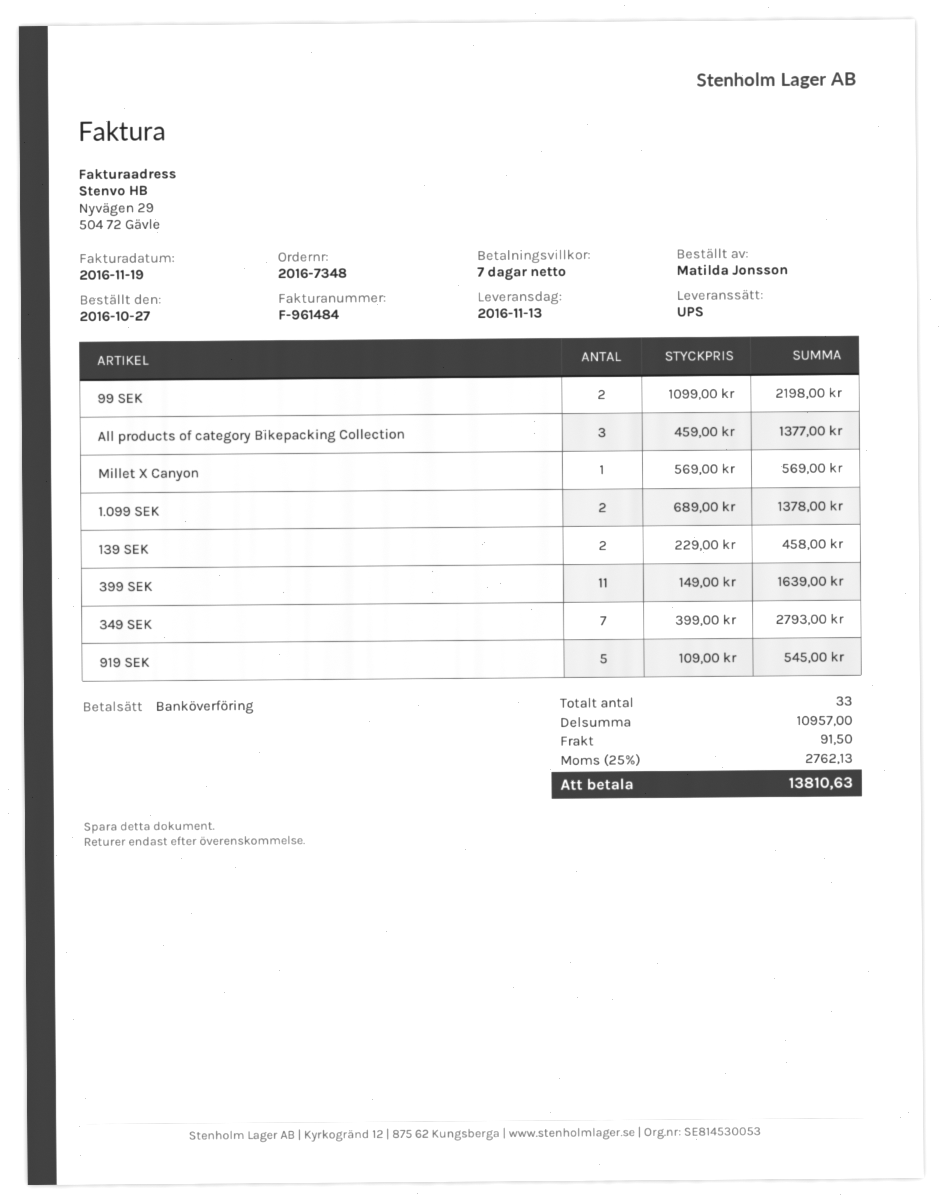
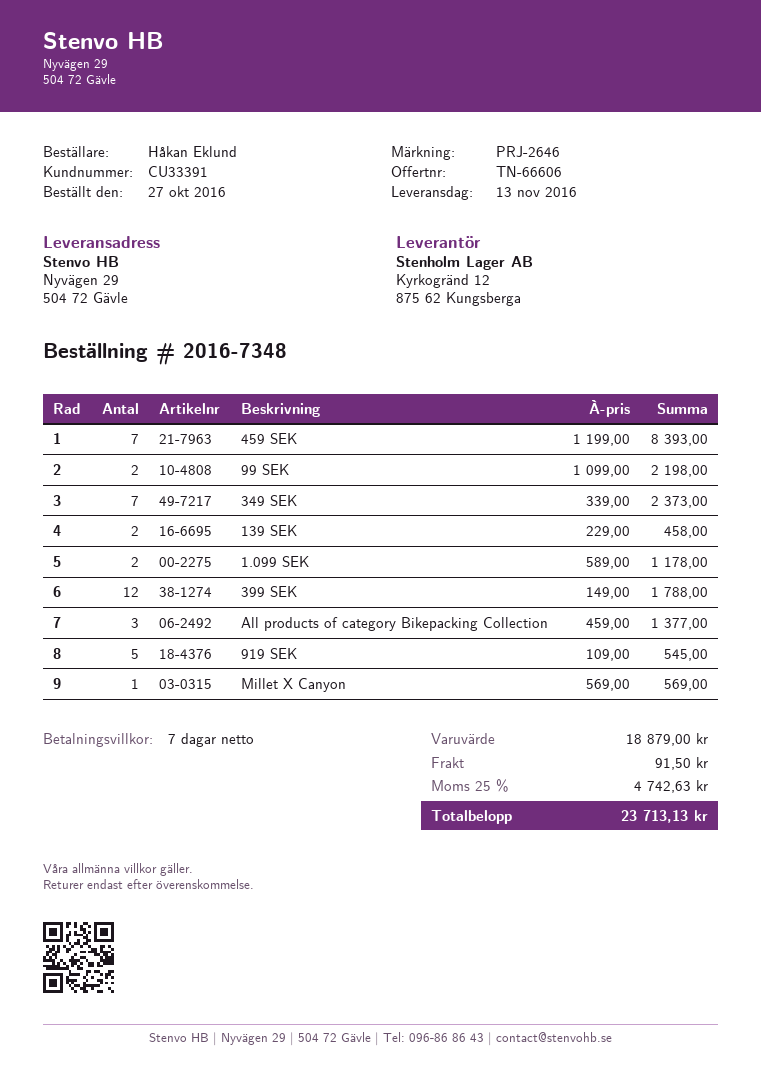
ordered by: Matilda Jonsson -> Håkan Eklund
1.099 SEK: 2 x 689.00 = 1378.00 -> 2 x 589.00 = 1178.00
399 SEK: 11 x 149.00 = 1639.00 -> 12 x 149.00 = 1788.00
349 SEK: 7 x 399.00 = 2793.00 -> 7 x 339.00 = 2373.00
459 SEK: none -> 7 x 1199.00 = 8393.00
subtotal: 10957.00 -> 18879.00
tax: 25% = 2762.13 -> 25% = 4742.63
total: 13810.63 -> 23713.13

